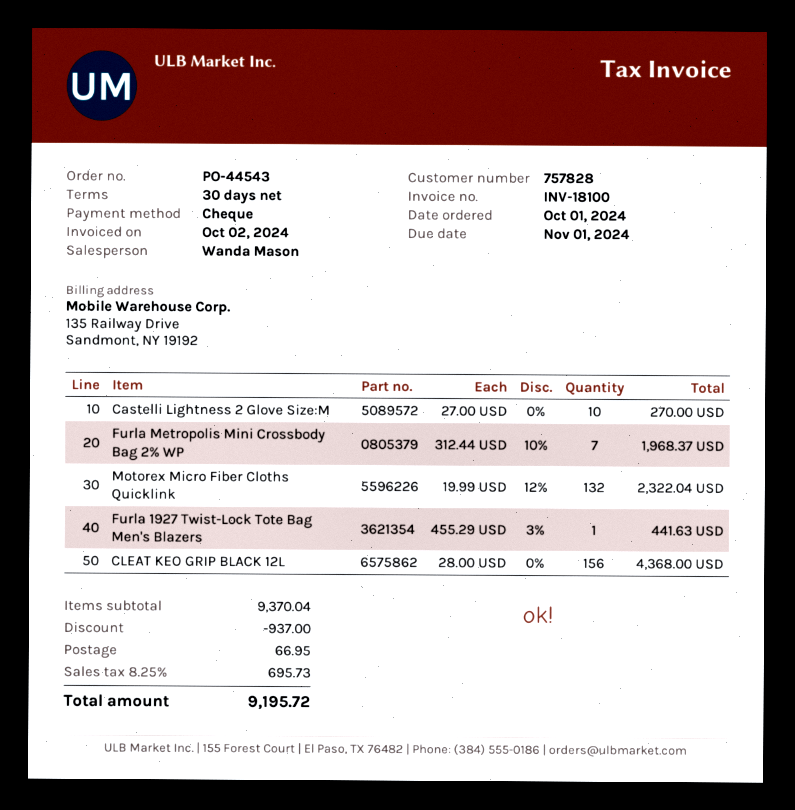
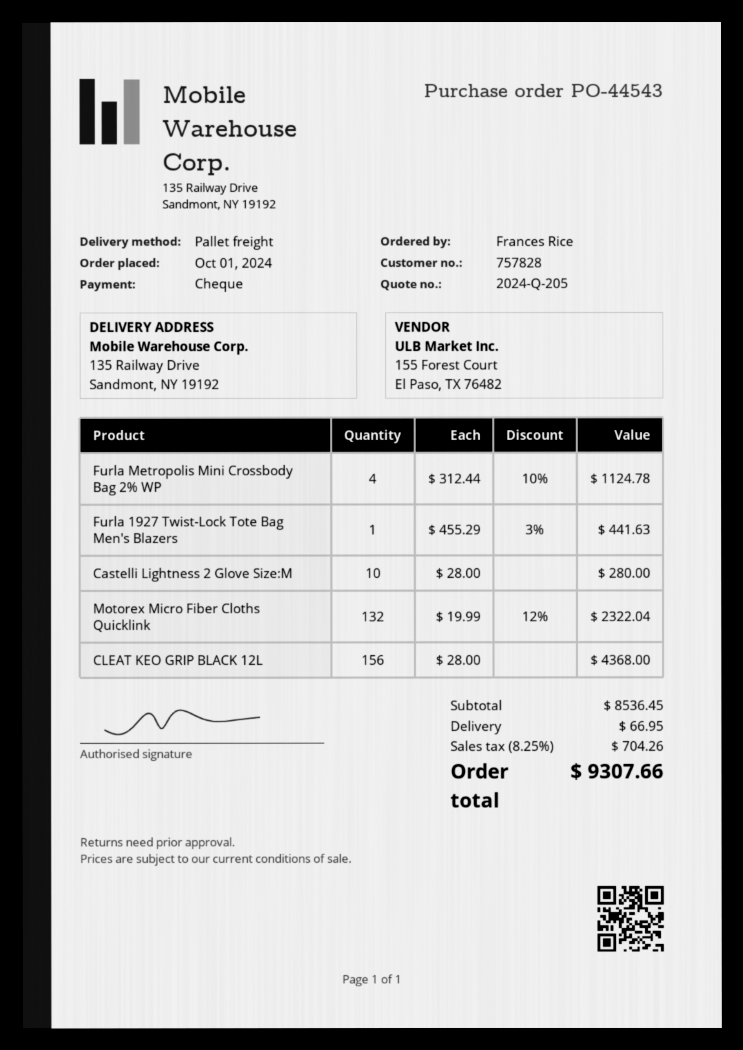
Castelli Lightness 2 Glove Size:M: 10 x 27.00 = 270.00 -> 10 x 28.00 = 280.00
Furla Metropolis Mini Crossbody Bag 2% WP: 7 x 312.44 - 10% = 1968.37 -> 4 x 312.44 - 10% = 1124.78
subtotal: 9370.04 -> 8536.45
discount: 937.00 -> none
tax: 8.25% = 695.73 -> 8.25% = 704.26
total: 9195.72 -> 9307.66

